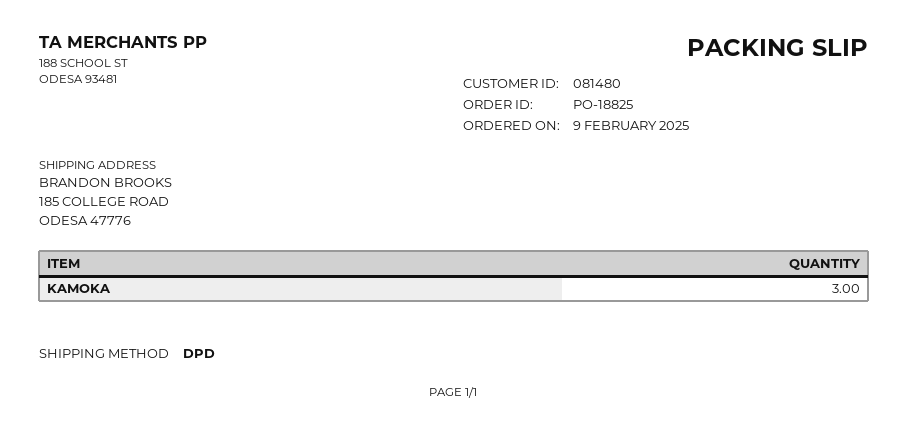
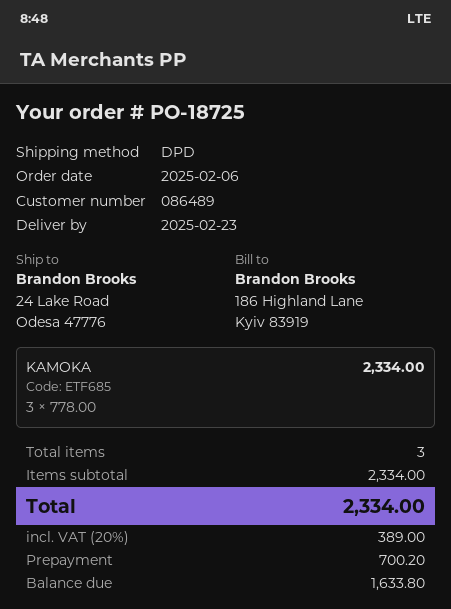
order number: PO-18825 -> PO-18725
order date: 2025-02-09 -> 2025-02-06
customer number: 081480 -> 086489
ship to: 185 COLLEGE ROAD, ODESA 47776 -> 24 Lake Road, Odesa 47776

